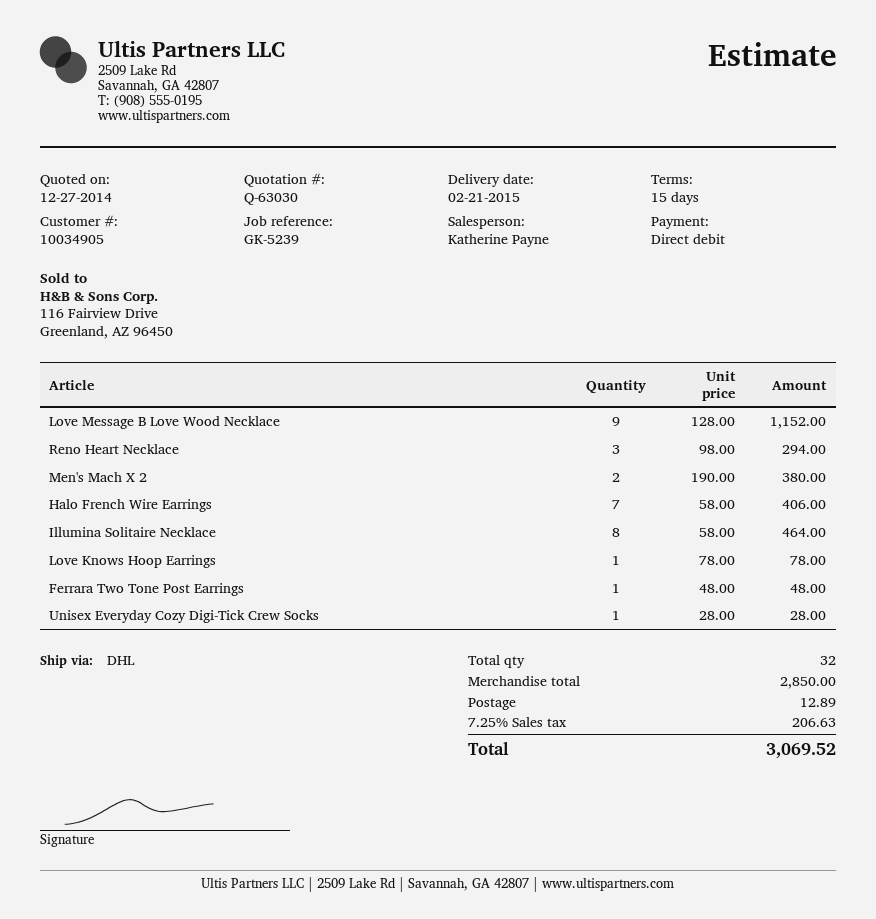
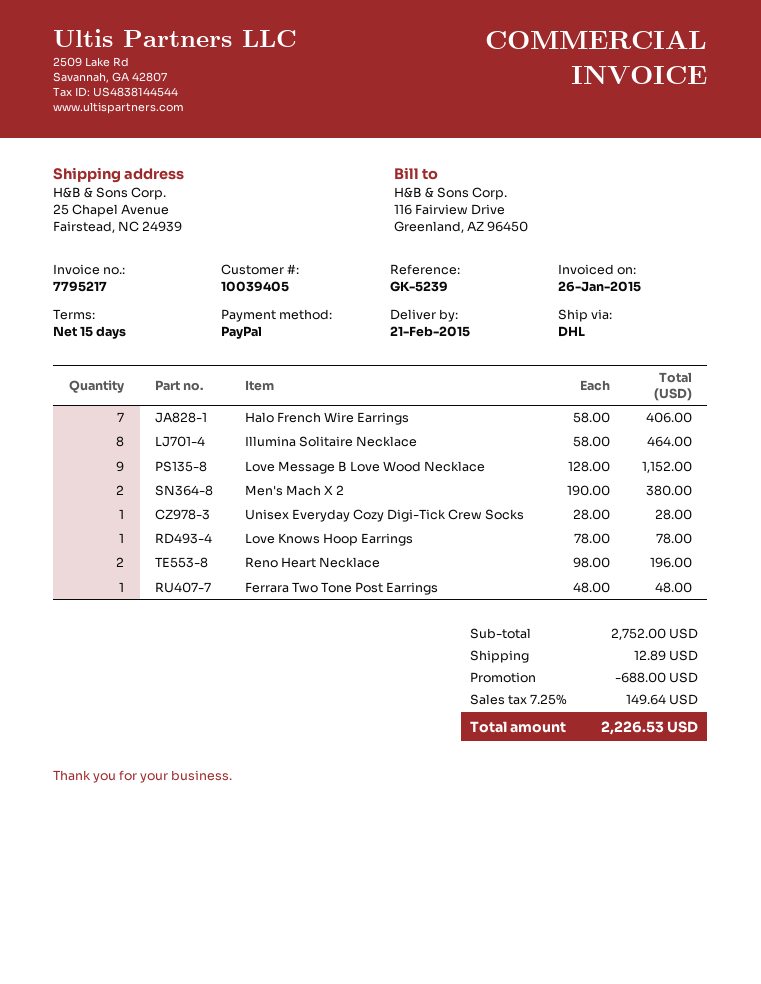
customer number: 10034905 -> 10039405
payment method: direct debit -> PayPal
Reno Heart Necklace: 3 x 98.00 = 294.00 -> 2 x 98.00 = 196.00
subtotal: 2850.00 -> 2752.00
discount: none -> 688.00
tax: 7.25% = 206.63 -> 7.25% = 149.64
total: 3069.52 -> 2226.53

